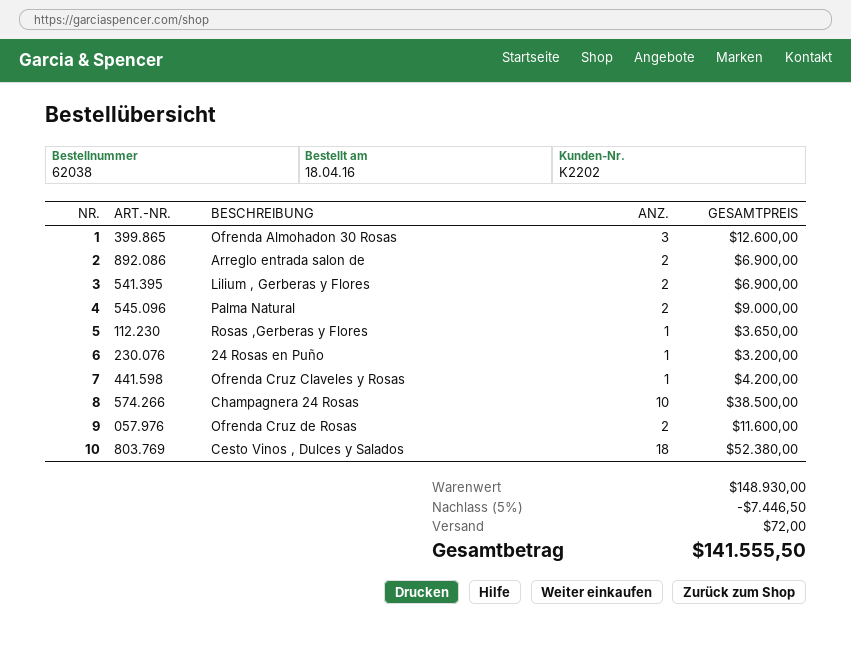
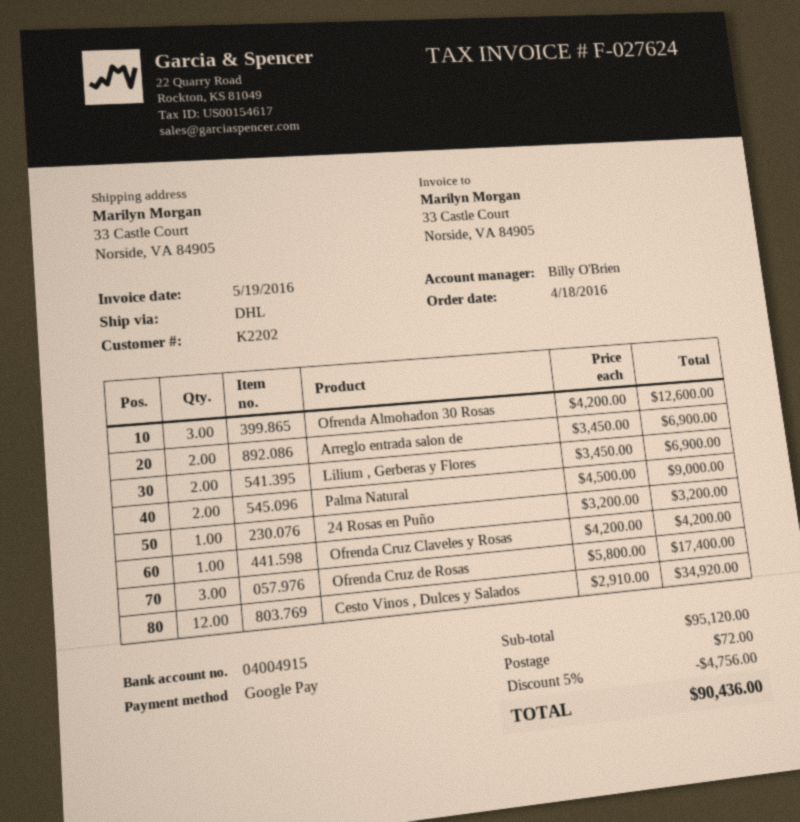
Rosas ,Gerberas y Flores: 1 for 3650.00 -> none
Champagnera 24 Rosas: 10 for 38500.00 -> none
Ofrenda Cruz de Rosas: 2 for 11600.00 -> 3 for 17400.00
Cesto Vinos , Dulces y Salados: 18 for 52380.00 -> 12 for 34920.00
subtotal: 148930.00 -> 95120.00
discount: 5% = 7446.50 -> 5% = 4756.00
total: 141555.50 -> 90436.00

